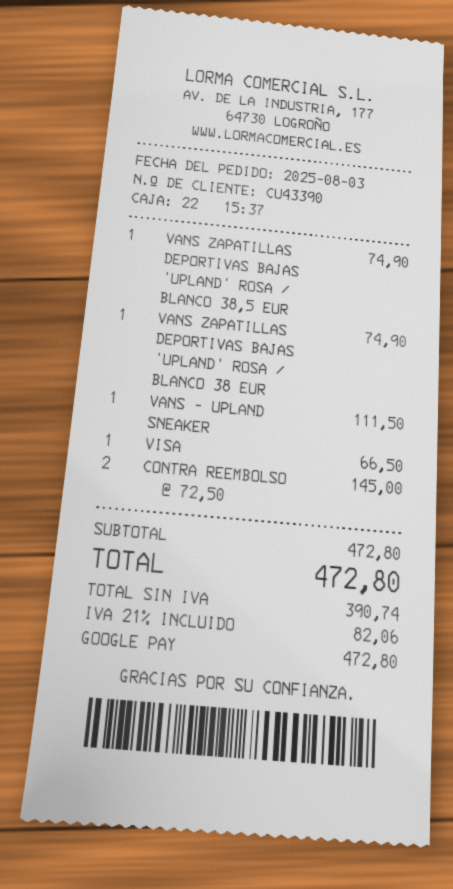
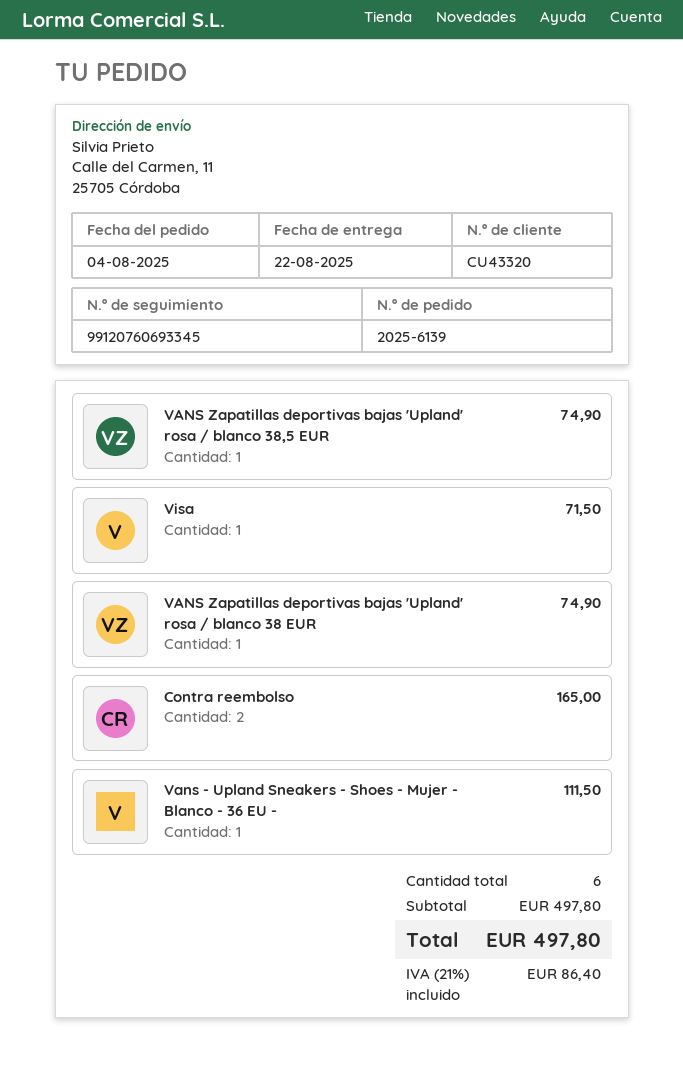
order date: 2025-08-03 -> 2025-08-04
customer number: CU43390 -> CU43320
VISA: 1 for 66.50 -> 1 for 71.50
CONTRA REEMBOLSO: 2 for 145.00 -> 2 for 165.00
subtotal: 472.80 -> 497.80
tax: 21% = 82.06 -> 21% = 86.40
total: 472.80 -> 497.80

